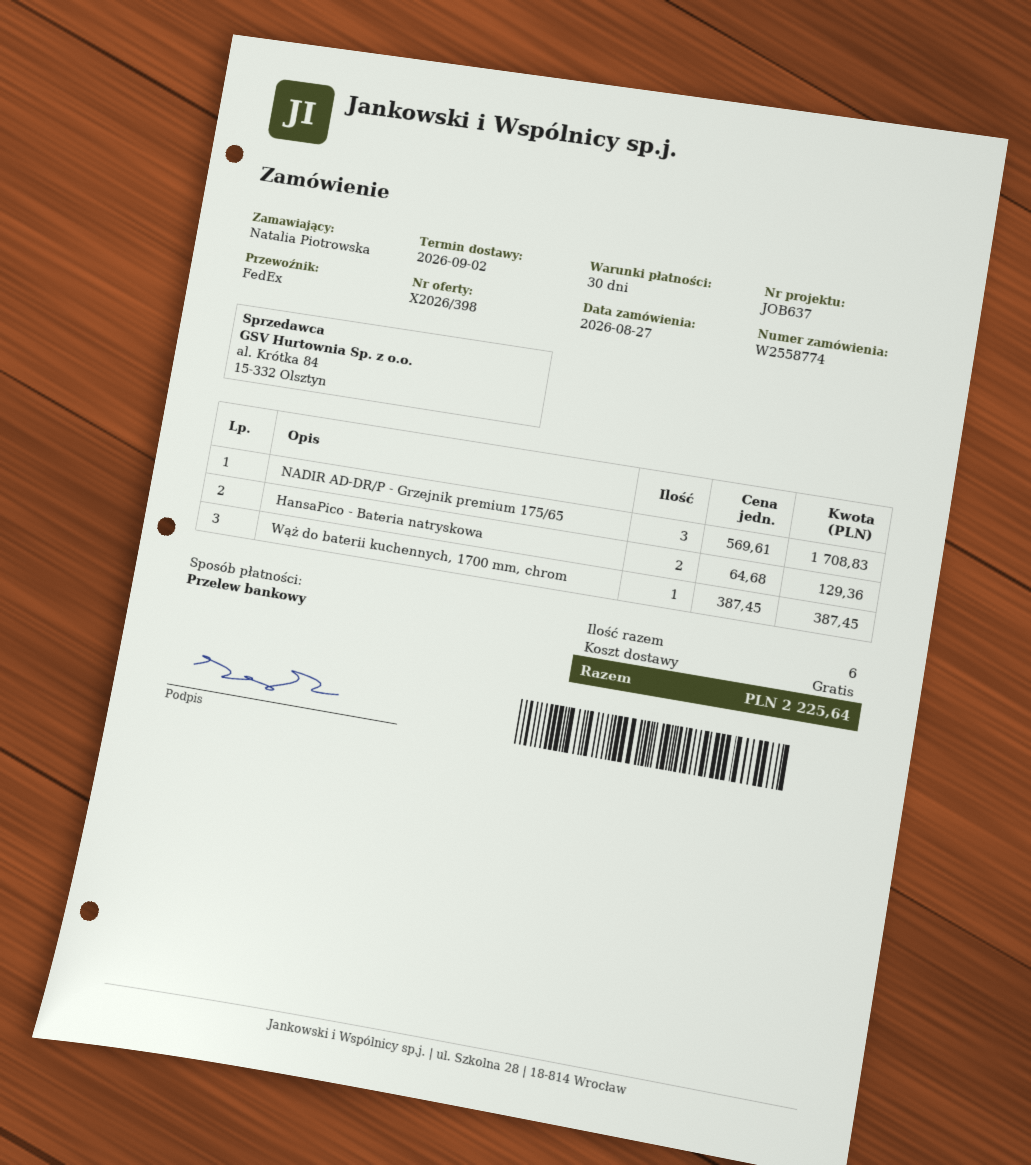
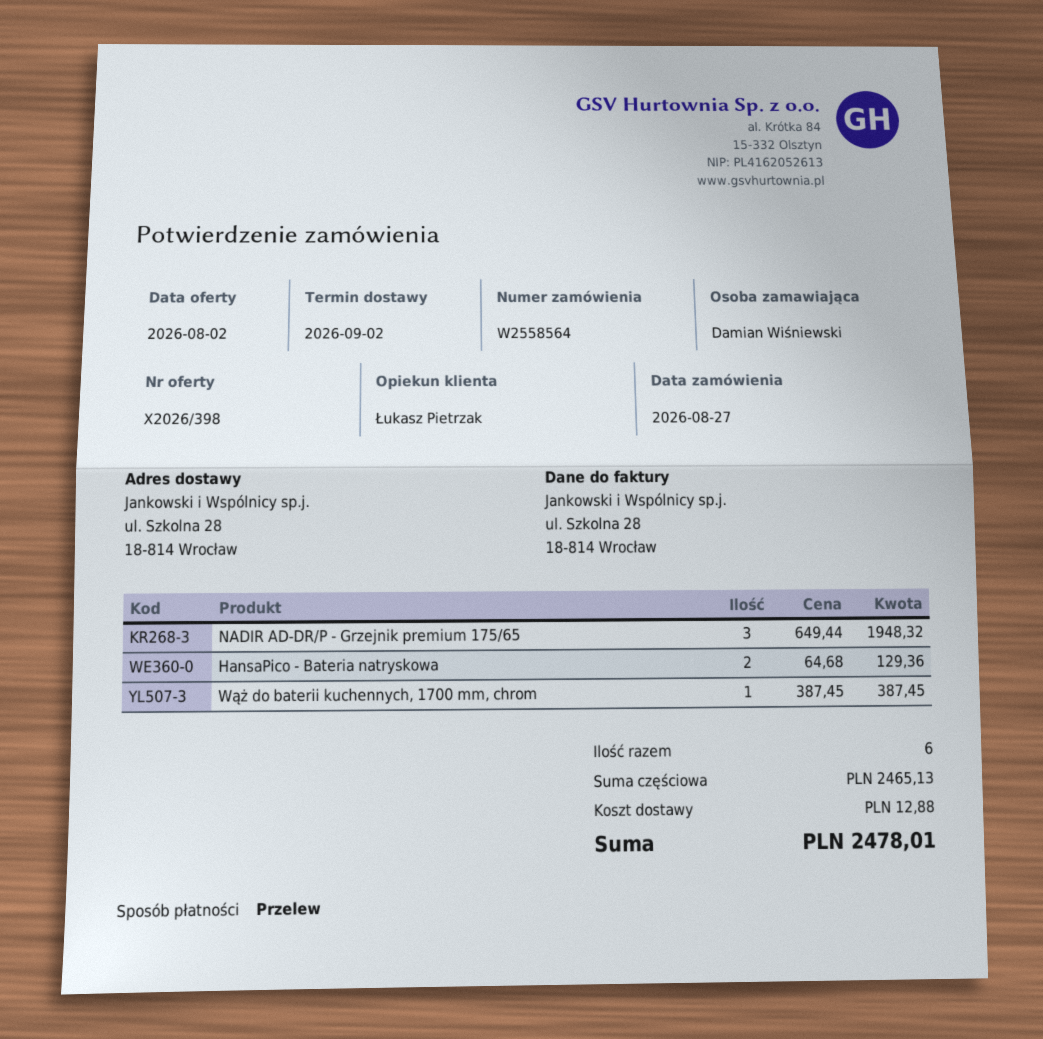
order number: W2558774 -> W2558564
ordered by: Natalia Piotrowska -> Damian Wiśniewski
NADIR AD-DR/P - Grzejnik premium 175/65: 3 x 569.61 = 1708.83 -> 3 x 649.44 = 1948.32
shipping: 0.00 -> 12.88
total: 2225.64 -> 2478.01

